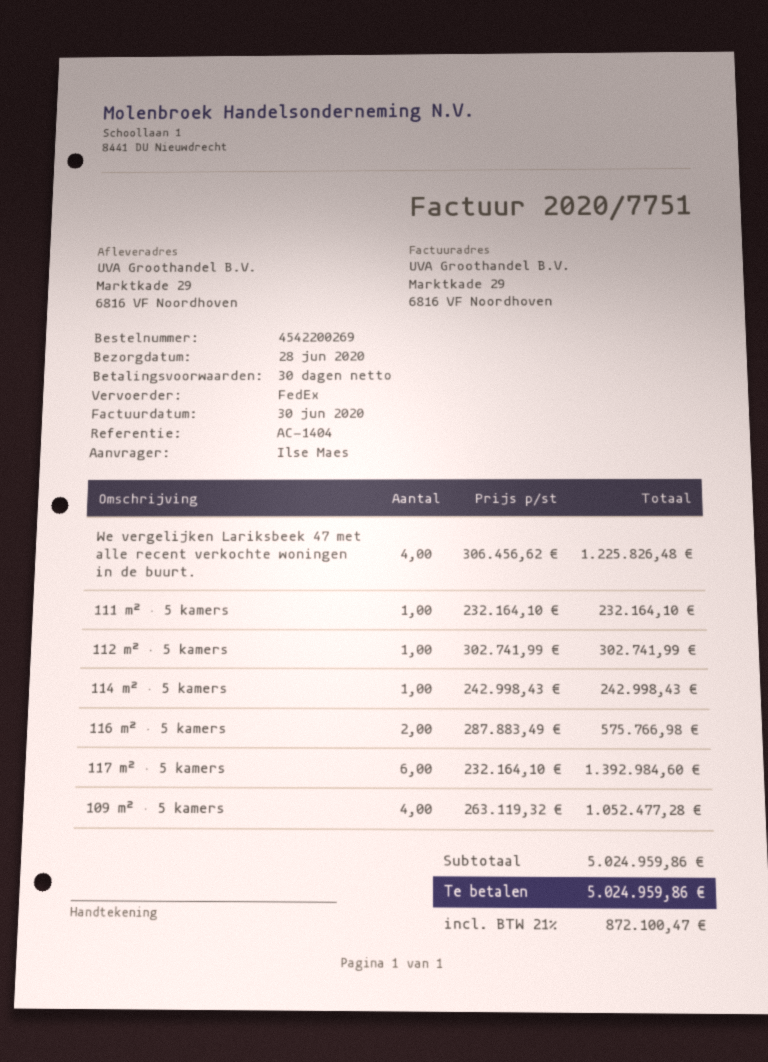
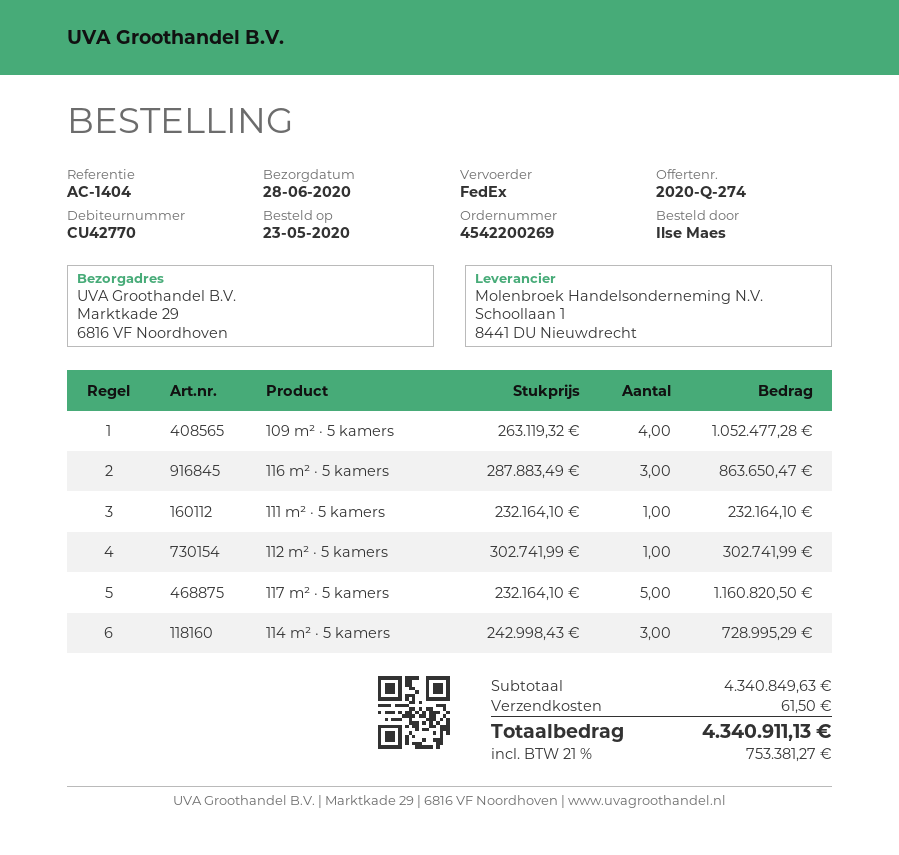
We vergelijken Lariksbeek 47 met alle recent verkochte woningen in de buurt.: 4 x 306456.62 = 1225826.48 -> none
114 m² · 5 kamers: 1 x 242998.43 = 242998.43 -> 3 x 242998.43 = 728995.29
116 m² · 5 kamers: 2 x 287883.49 = 575766.98 -> 3 x 287883.49 = 863650.47
117 m² · 5 kamers: 6 x 232164.10 = 1392984.60 -> 5 x 232164.10 = 1160820.50
subtotal: 5024959.86 -> 4340849.63
shipping: none -> 61.50
tax: 21% = 872100.47 -> 21% = 753381.27
total: 5024959.86 -> 4340911.13

